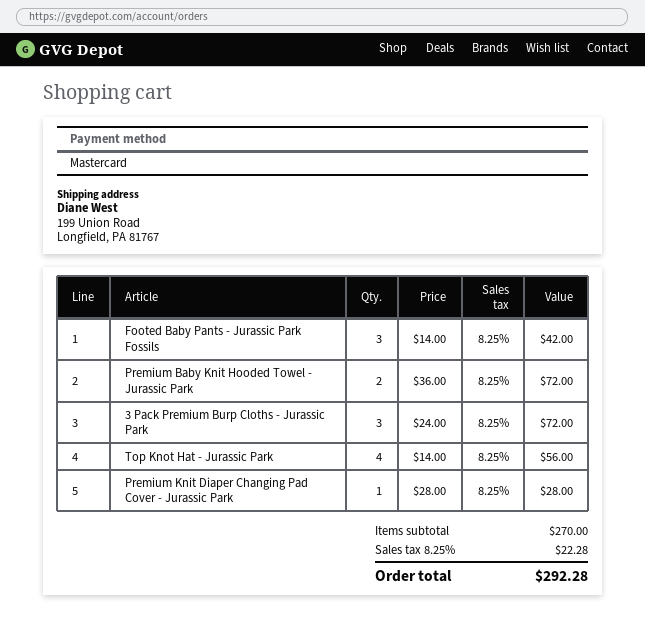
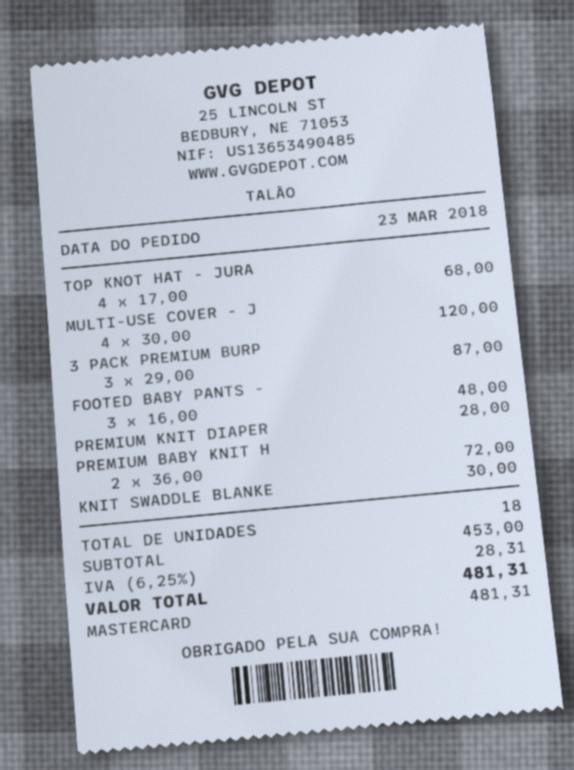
Footed Baby Pants - Jurassic Park Fossils: 3 x 14.00 = 42.00 -> 3 x 16.00 = 48.00
3 Pack Premium Burp Cloths - Jurassic Park: 3 x 24.00 = 72.00 -> 3 x 29.00 = 87.00
Top Knot Hat - Jurassic Park: 4 x 14.00 = 56.00 -> 4 x 17.00 = 68.00
MULTI-USE COVER - J: none -> 4 x 30.00 = 120.00
KNIT SWADDLE BLANKE: none -> 1 x 30.00 = 30.00
subtotal: 270.00 -> 453.00
tax: 8.25% = 22.28 -> 6.25% = 28.31
total: 292.28 -> 481.31

